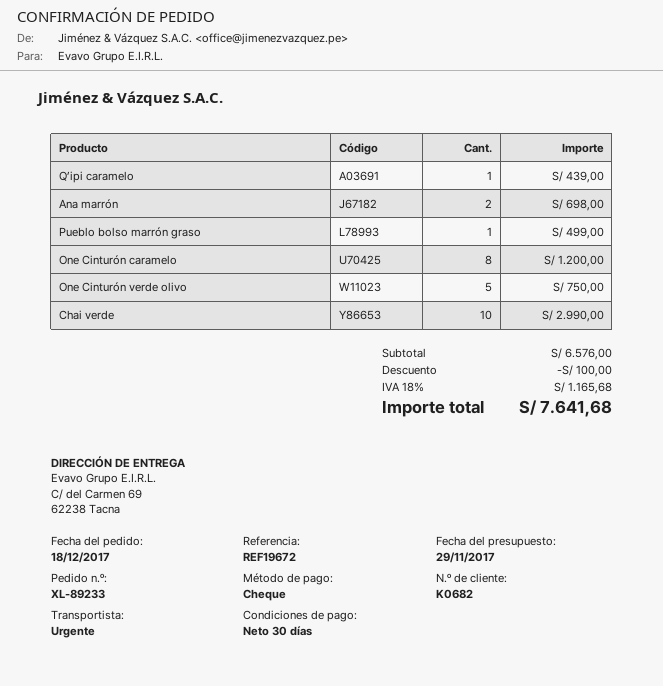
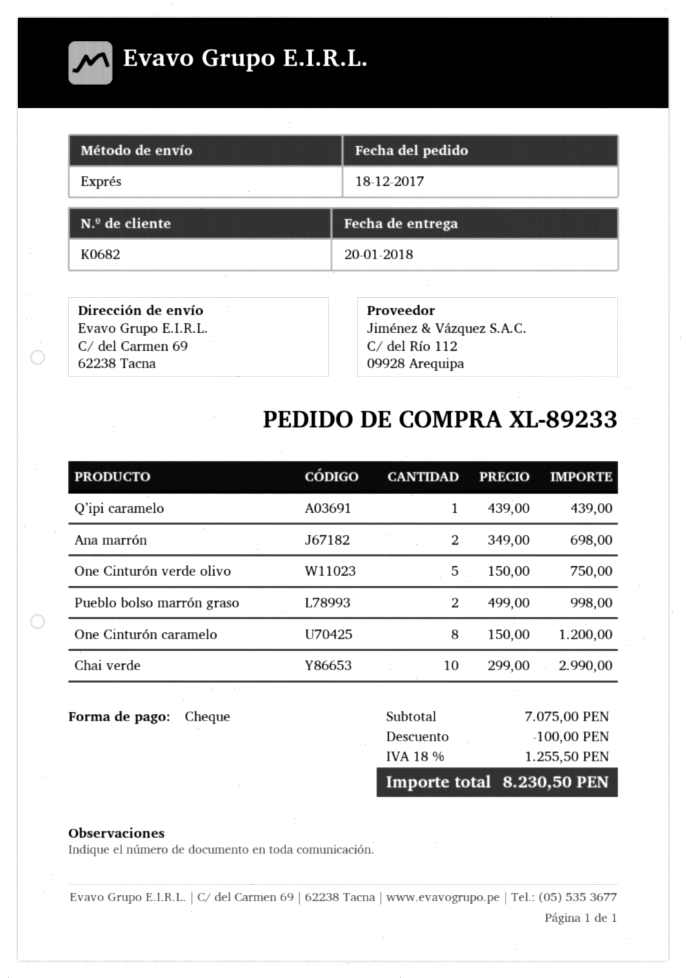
Pueblo bolso marrón graso: 1 for 499.00 -> 2 for 998.00
subtotal: 6576.00 -> 7075.00
tax: 18% = 1165.68 -> 18% = 1255.50
total: 7641.68 -> 8230.50

